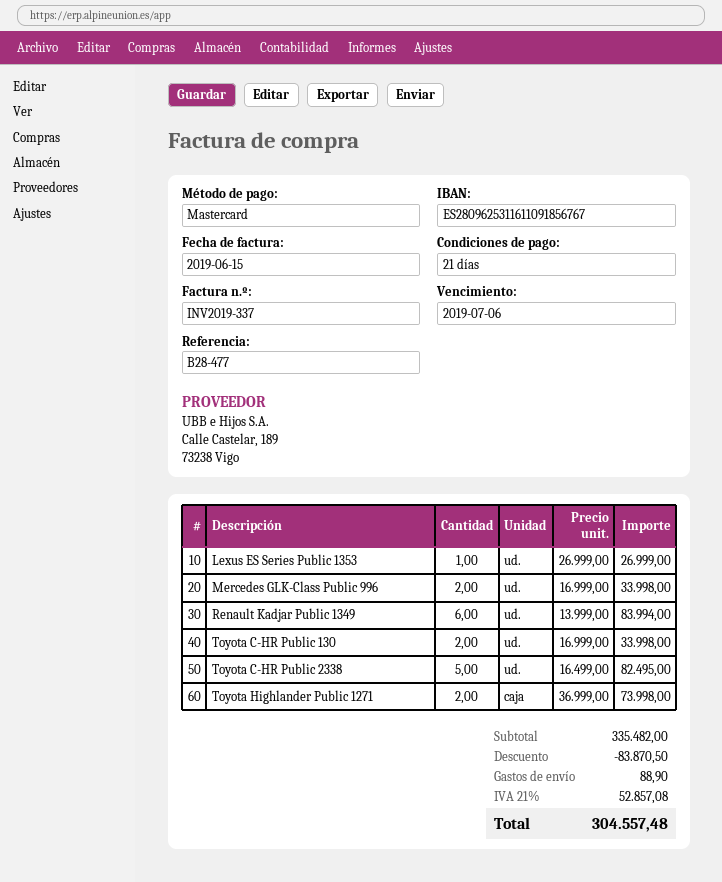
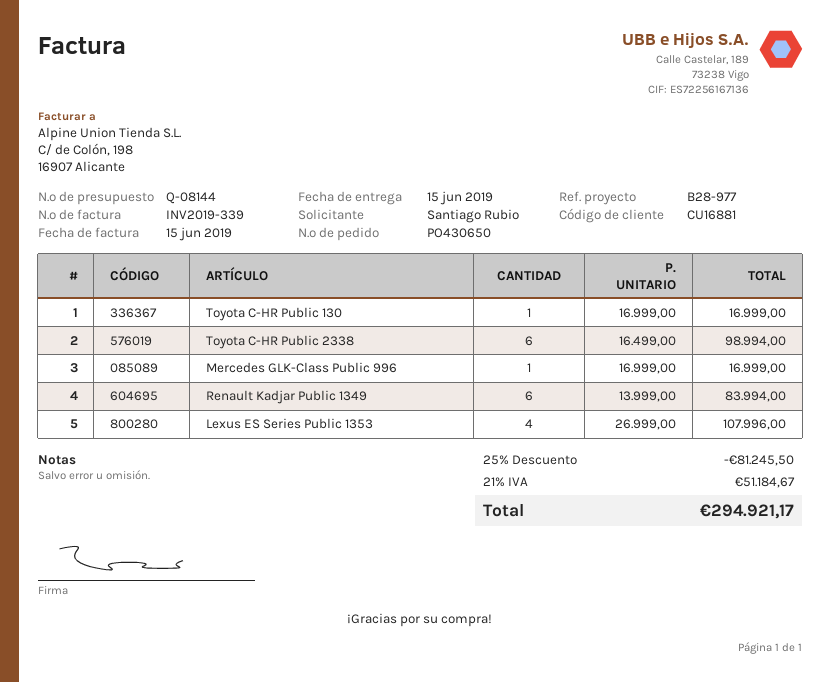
invoice number: INV2019-337 -> INV2019-339
reference: B28-477 -> B28-977
Lexus ES Series Public 1353: 1 x 26999.00 = 26999.00 -> 4 x 26999.00 = 107996.00
Mercedes GLK-Class Public 996: 2 x 16999.00 = 33998.00 -> 1 x 16999.00 = 16999.00
Toyota C-HR Public 130: 2 x 16999.00 = 33998.00 -> 1 x 16999.00 = 16999.00
Toyota C-HR Public 2338: 5 x 16499.00 = 82495.00 -> 6 x 16499.00 = 98994.00
Toyota Highlander Public 1271: 2 x 36999.00 = 73998.00 -> none
discount: 83870.50 -> 81245.50
shipping: 88.90 -> none
tax: 21% = 52857.08 -> 21% = 51184.67
total: 304557.48 -> 294921.17

